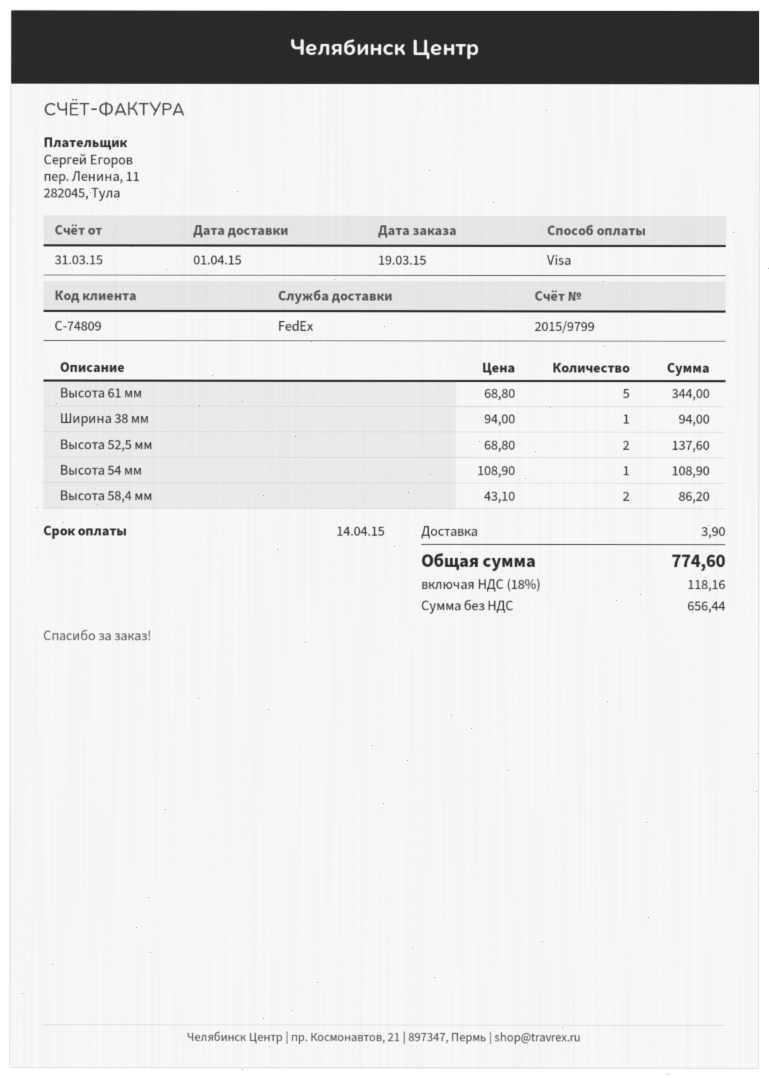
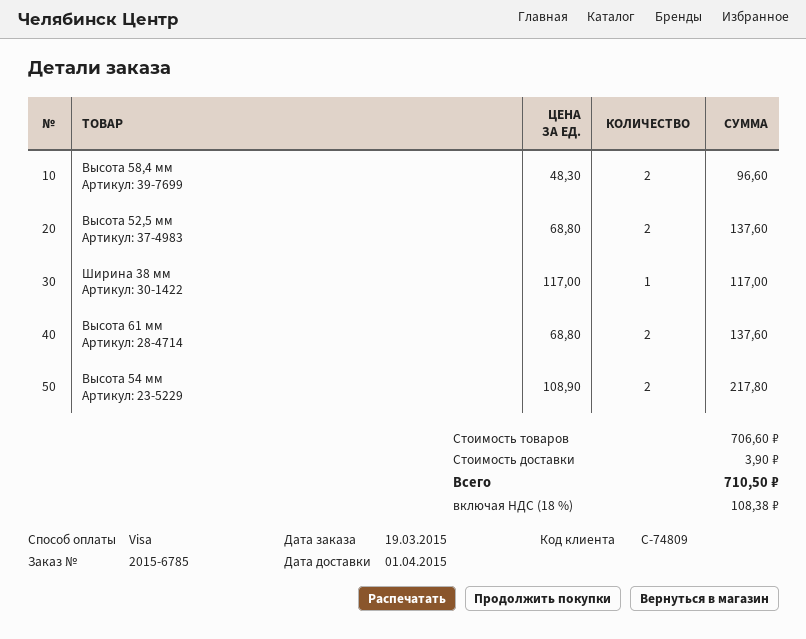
Высота 61 мм: 5 x 68.80 = 344.00 -> 2 x 68.80 = 137.60
Ширина 38 мм: 1 x 94.00 = 94.00 -> 1 x 117.00 = 117.00
Высота 54 мм: 1 x 108.90 = 108.90 -> 2 x 108.90 = 217.80
Высота 58,4 мм: 2 x 43.10 = 86.20 -> 2 x 48.30 = 96.60
tax: 18% = 118.16 -> 18% = 108.38
total: 774.60 -> 710.50

